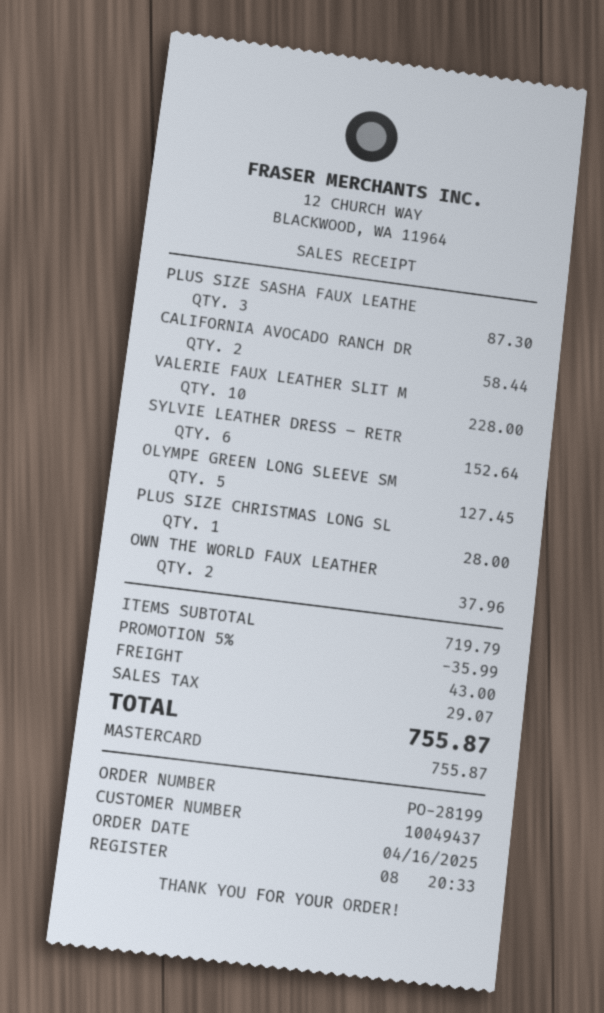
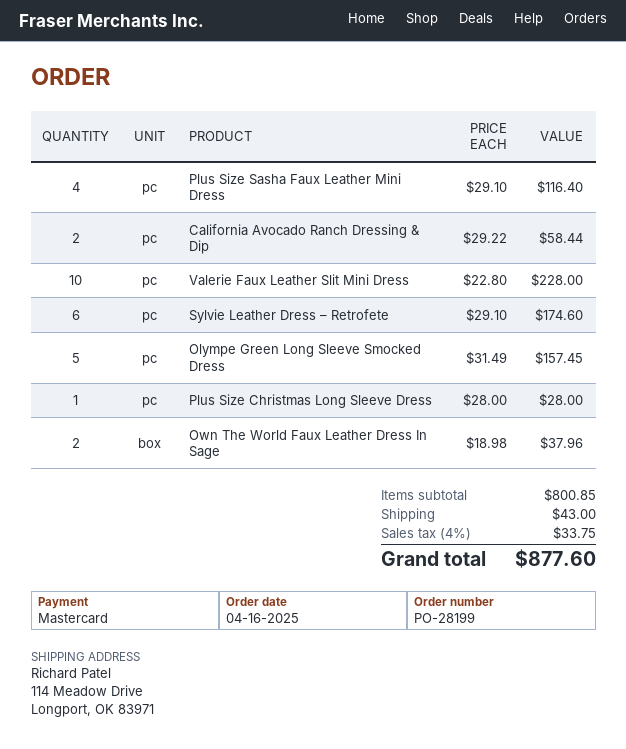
PLUS SIZE SASHA FAUX LEATHE: 3 for 87.30 -> 4 for 116.40
SYLVIE LEATHER DRESS – RETR: 6 for 152.64 -> 6 for 174.60
OLYMPE GREEN LONG SLEEVE SM: 5 for 127.45 -> 5 for 157.45
subtotal: 719.79 -> 800.85
discount: 5% = 35.99 -> none
tax: 29.07 -> 33.75
total: 755.87 -> 877.60

